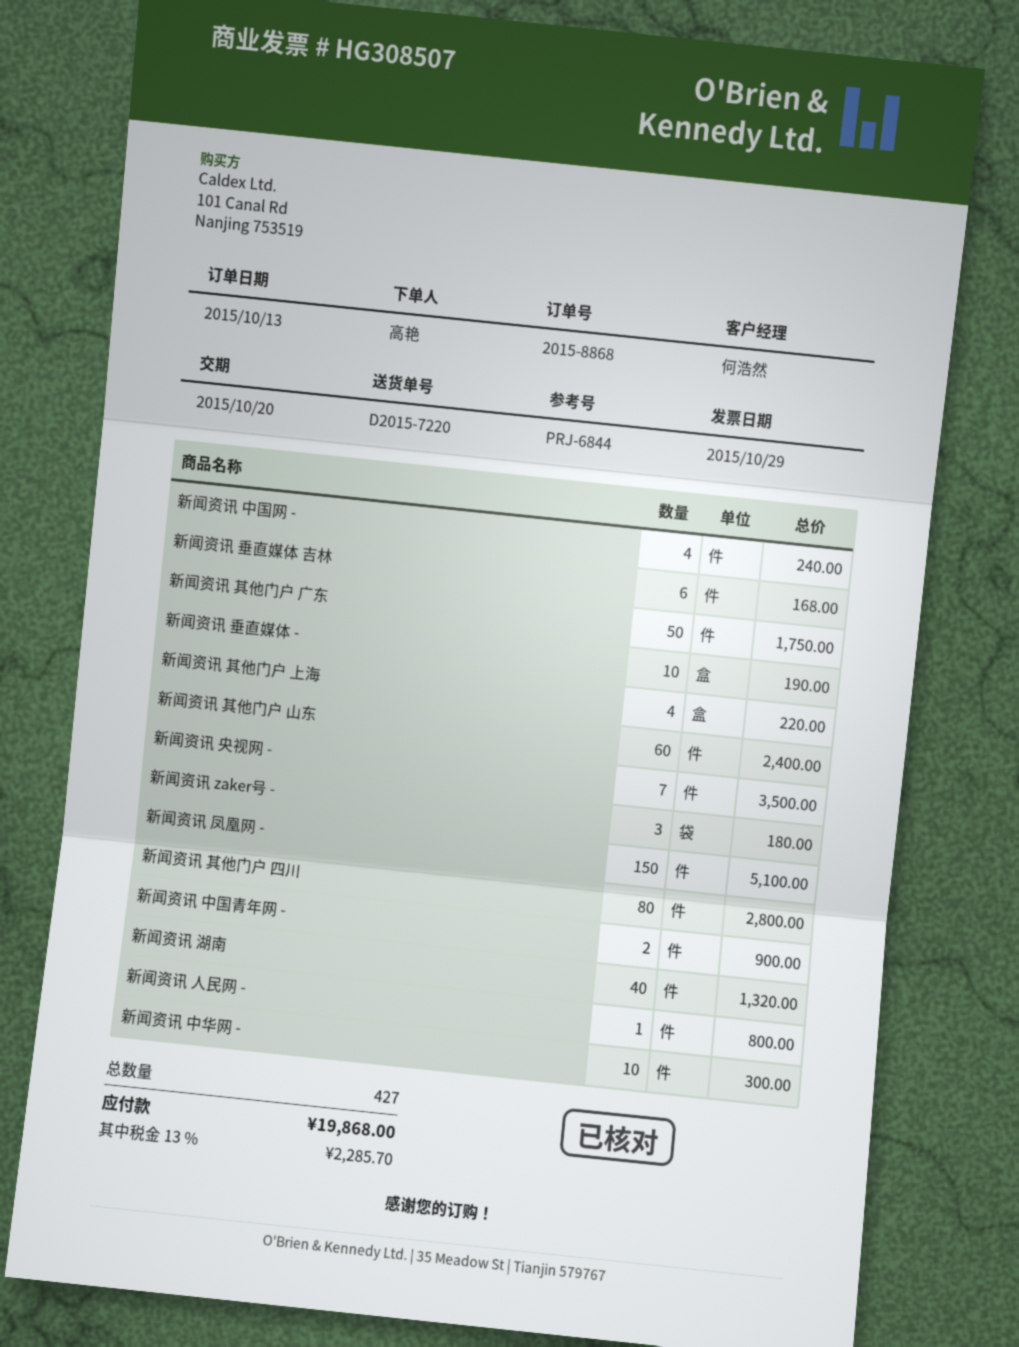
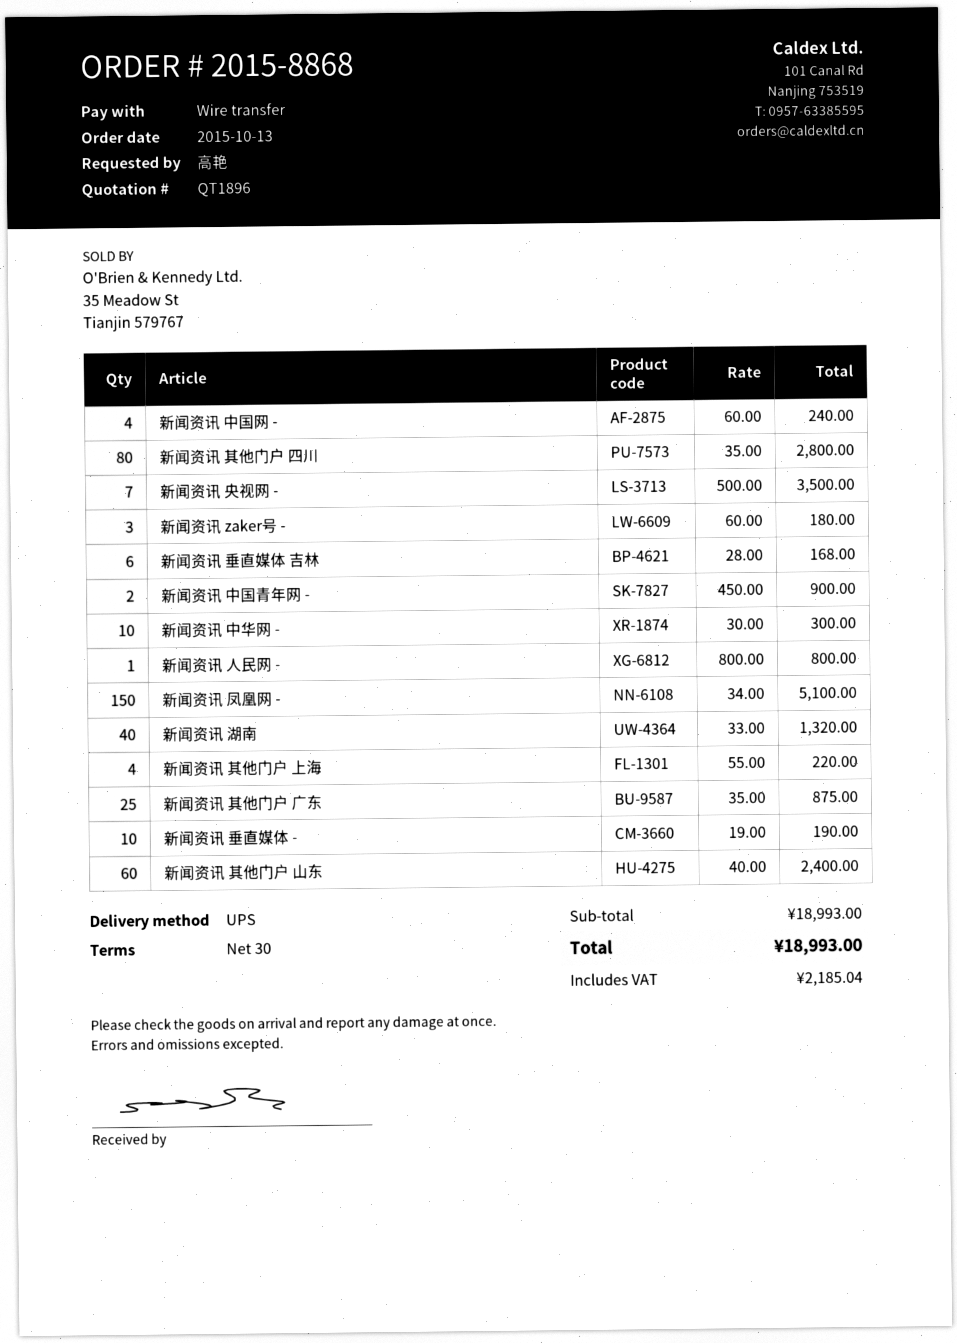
新闻资讯 其他门户 广东: 50 for 1750.00 -> 25 for 875.00
tax: 2285.70 -> 2185.04
total: 19868.00 -> 18993.00

